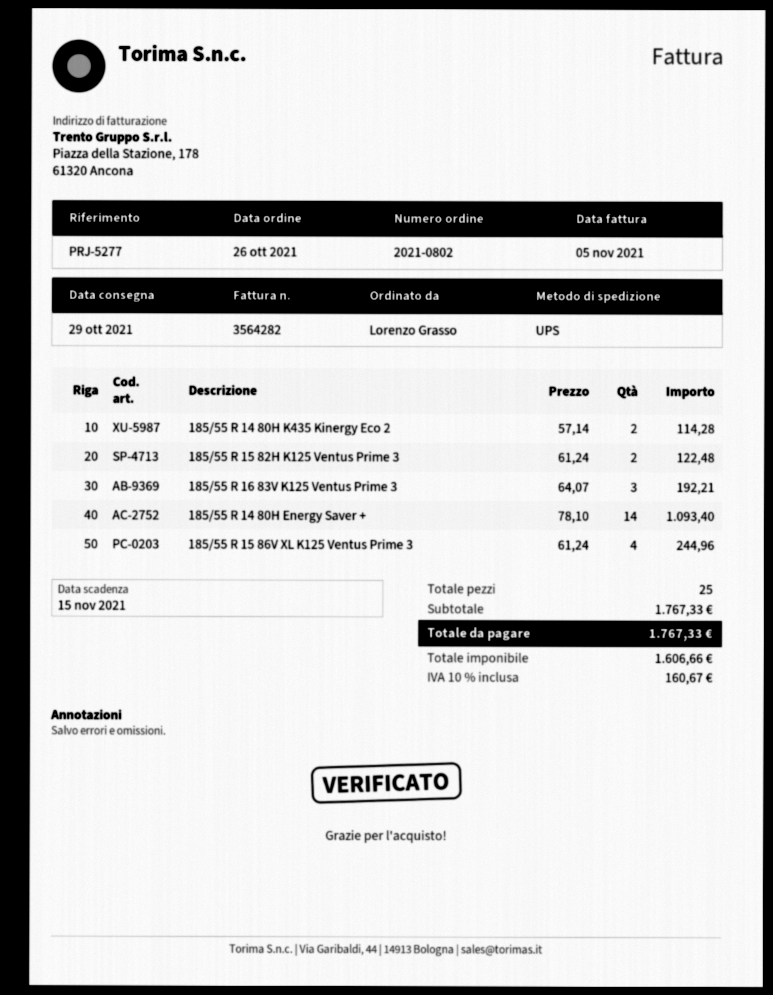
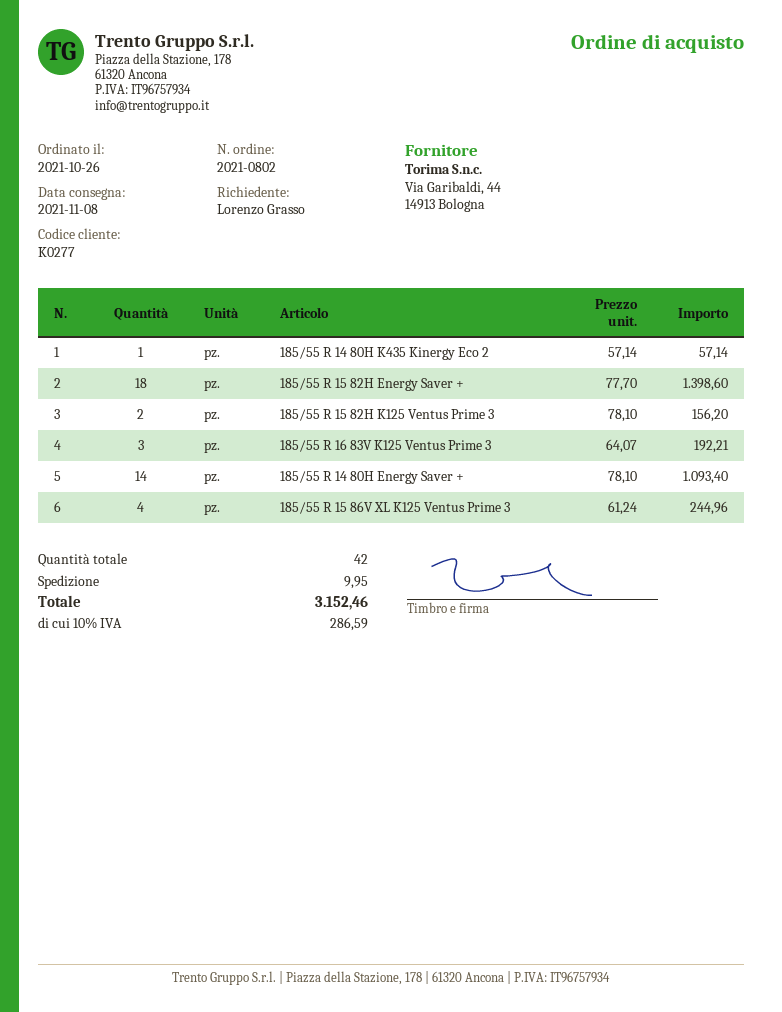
delivery date: 2021-10-29 -> 2021-11-08
185/55 R 14 80H K435 Kinergy Eco 2: 2 x 57.14 = 114.28 -> 1 x 57.14 = 57.14
185/55 R 15 82H K125 Ventus Prime 3: 2 x 61.24 = 122.48 -> 2 x 78.10 = 156.20
185/55 R 15 82H Energy Saver +: none -> 18 x 77.70 = 1398.60
total quantity: 25 -> 42
shipping: none -> 9.95
tax: 10% = 160.67 -> 10% = 286.59
total: 1767.33 -> 3152.46

